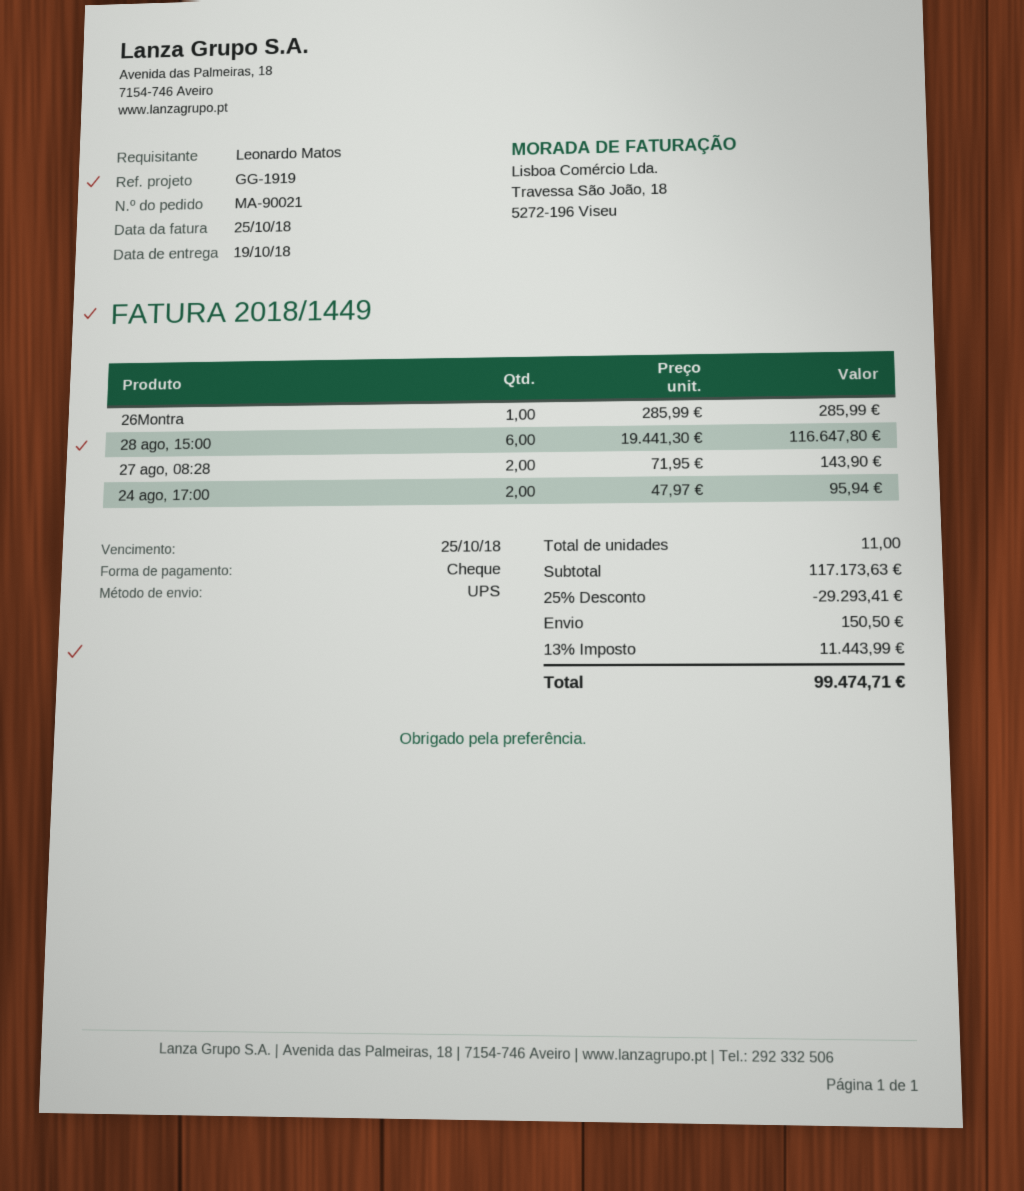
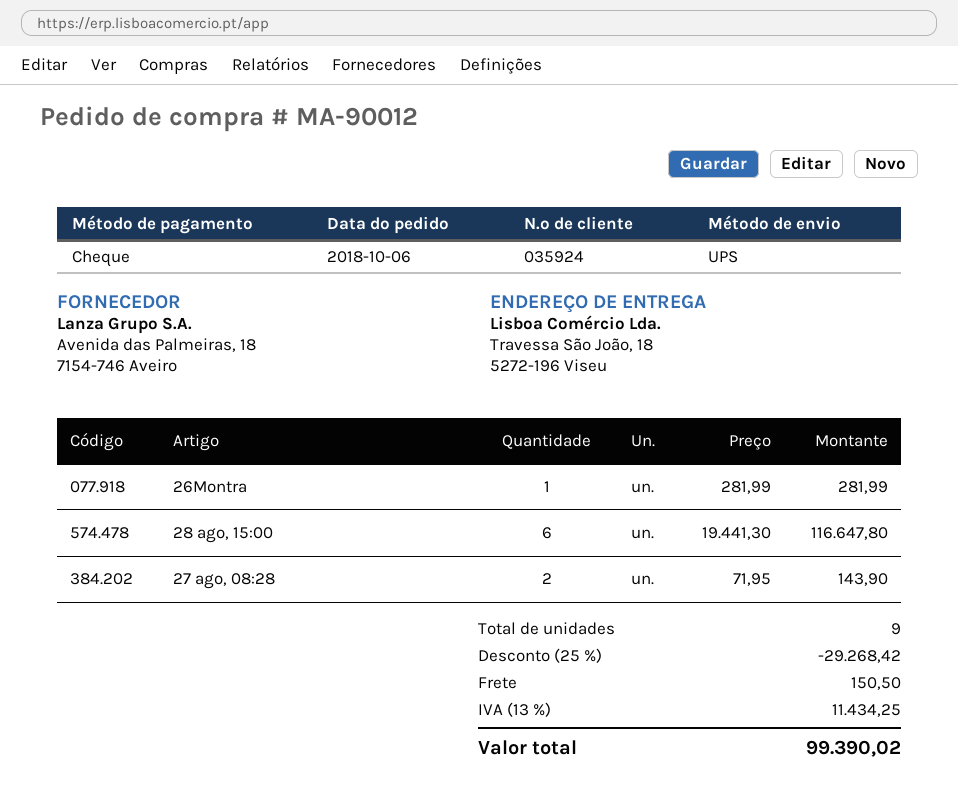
order number: MA-90021 -> MA-90012
26Montra: 1 x 285.99 = 285.99 -> 1 x 281.99 = 281.99
24 ago, 17:00: 2 x 47.97 = 95.94 -> none
total quantity: 11 -> 9
discount: 25% = 29293.41 -> 25% = 29268.42
tax: 13% = 11443.99 -> 13% = 11434.25
total: 99474.71 -> 99390.02

